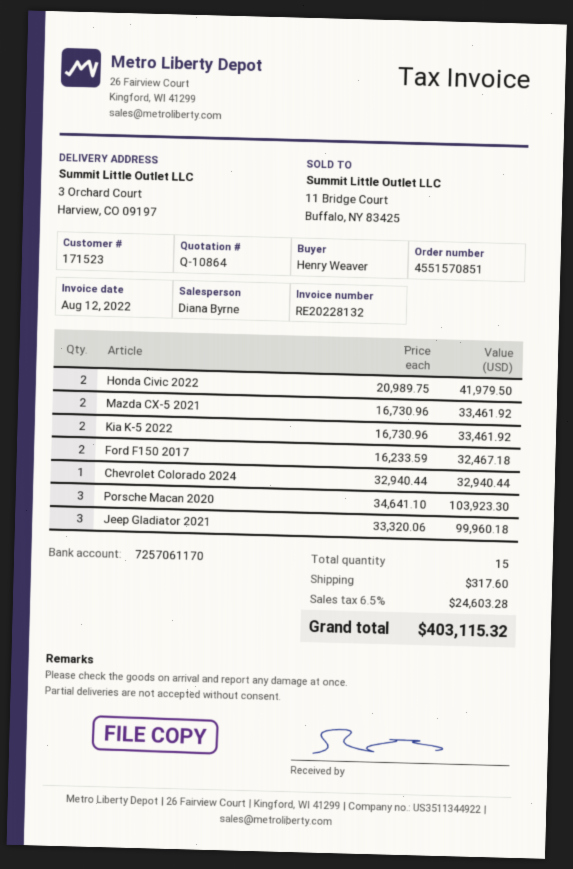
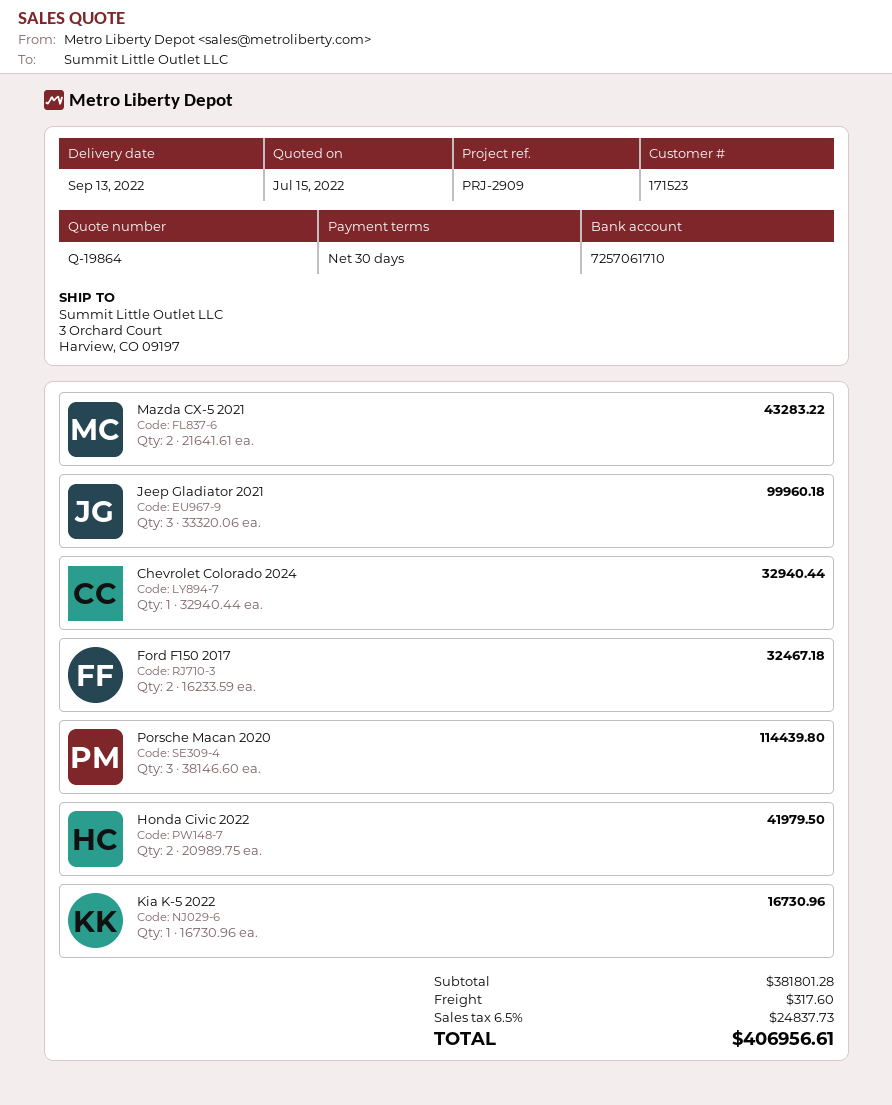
quote number: Q-10864 -> Q-19864
bank account: 7257061170 -> 7257061710
Mazda CX-5 2021: 2 x 16730.96 = 33461.92 -> 2 x 21641.61 = 43283.22
Kia K-5 2022: 2 x 16730.96 = 33461.92 -> 1 x 16730.96 = 16730.96
Porsche Macan 2020: 3 x 34641.10 = 103923.30 -> 3 x 38146.60 = 114439.80
tax: 6.5% = 24603.28 -> 6.5% = 24837.73
total: 403115.32 -> 406956.61

